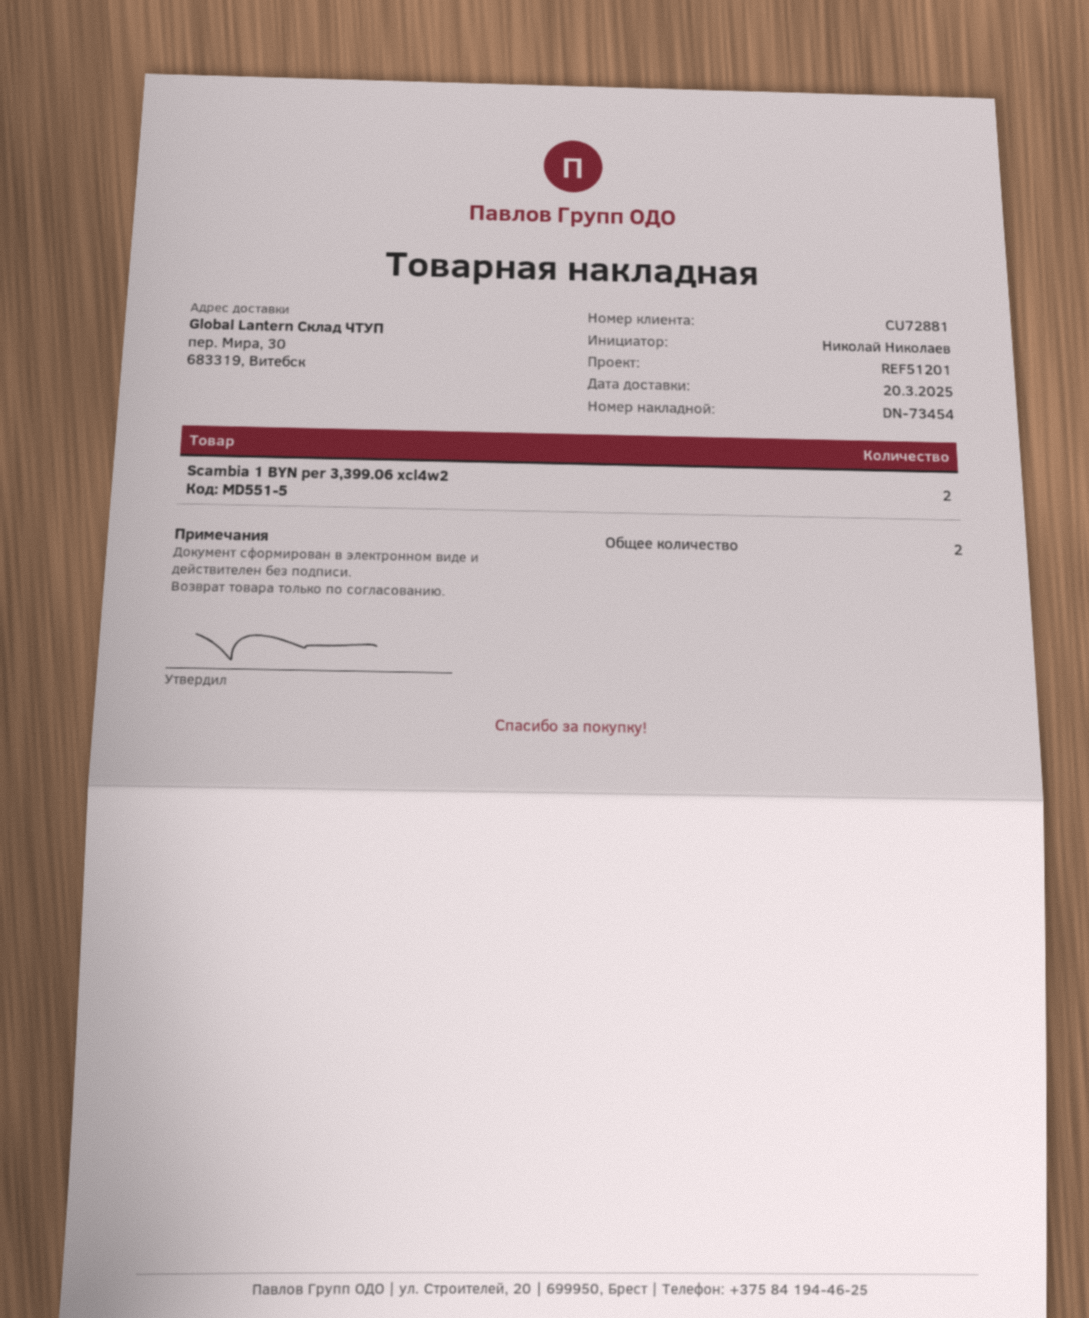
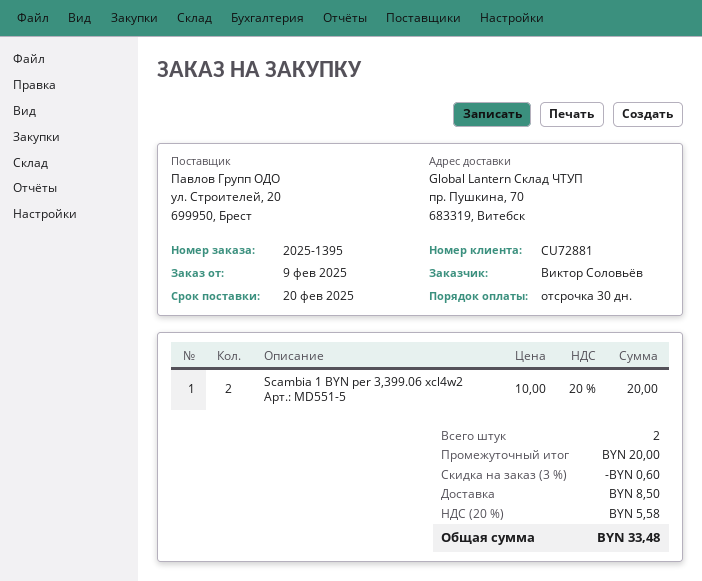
delivery date: 2025-03-20 -> 2025-02-20
ordered by: Николай Николаев -> Виктор Соловьёв
ship to: пер. Мира, 30, 683319, Витебск -> пр. Пушкина, 70, 683319, Витебск

